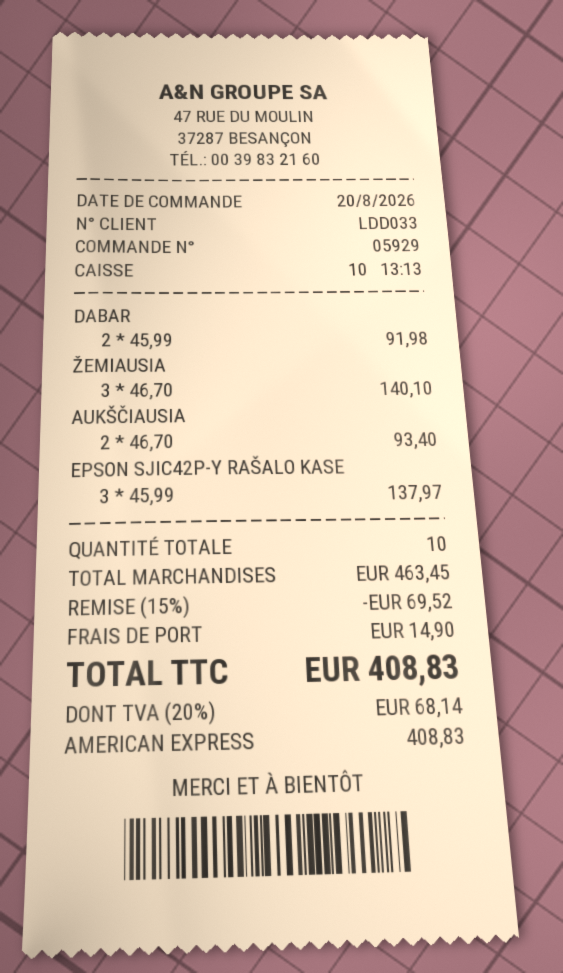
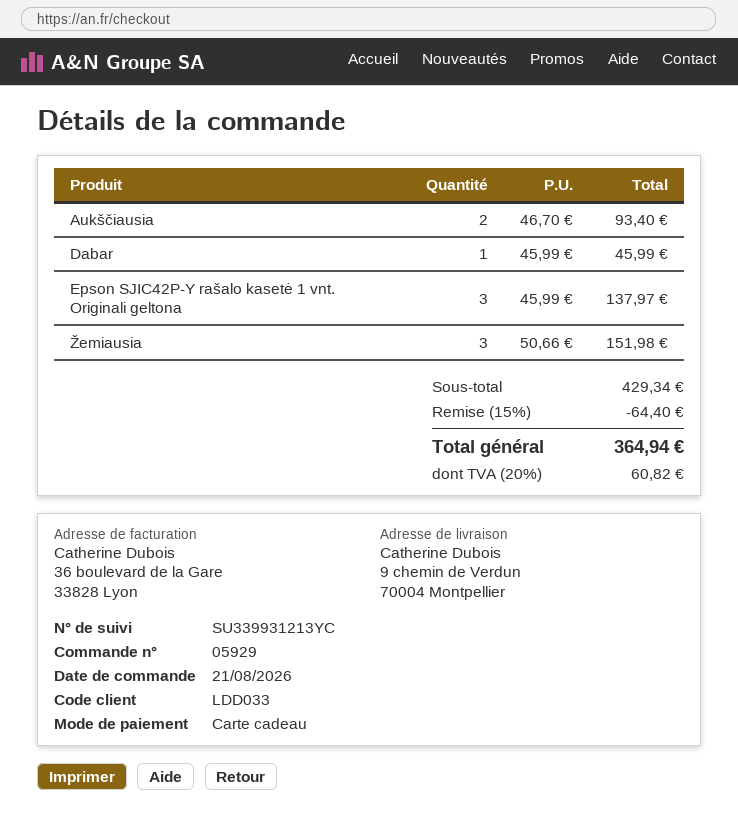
order date: 2026-08-20 -> 2026-08-21
payment method: American Express -> gift card
DABAR: 2 x 45.99 = 91.98 -> 1 x 45.99 = 45.99
ŽEMIAUSIA: 3 x 46.70 = 140.10 -> 3 x 50.66 = 151.98
subtotal: 463.45 -> 429.34
discount: 15% = 69.52 -> 15% = 64.40
shipping: 14.90 -> none
tax: 20% = 68.14 -> 20% = 60.82
total: 408.83 -> 364.94

